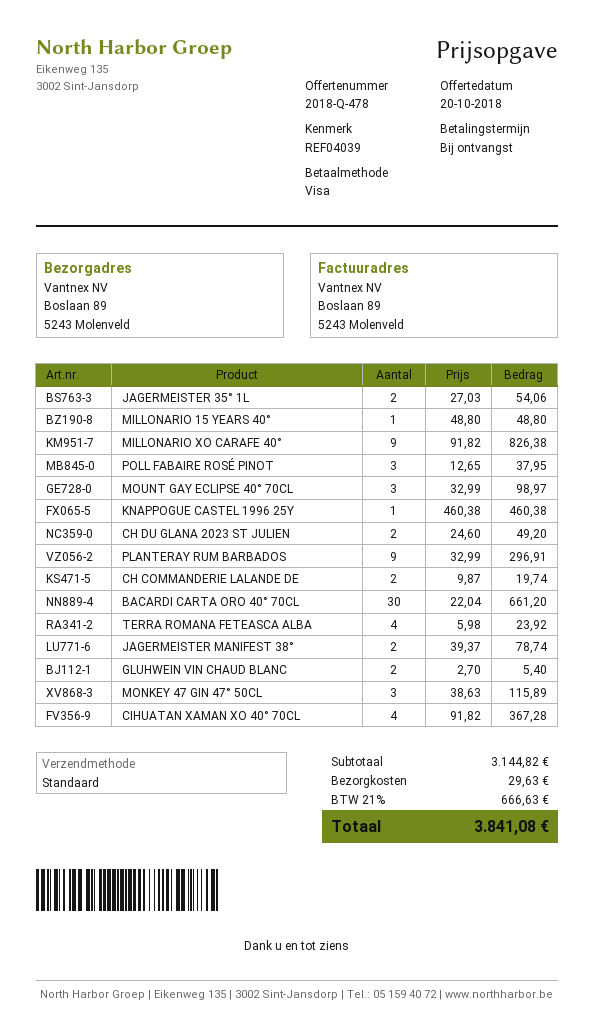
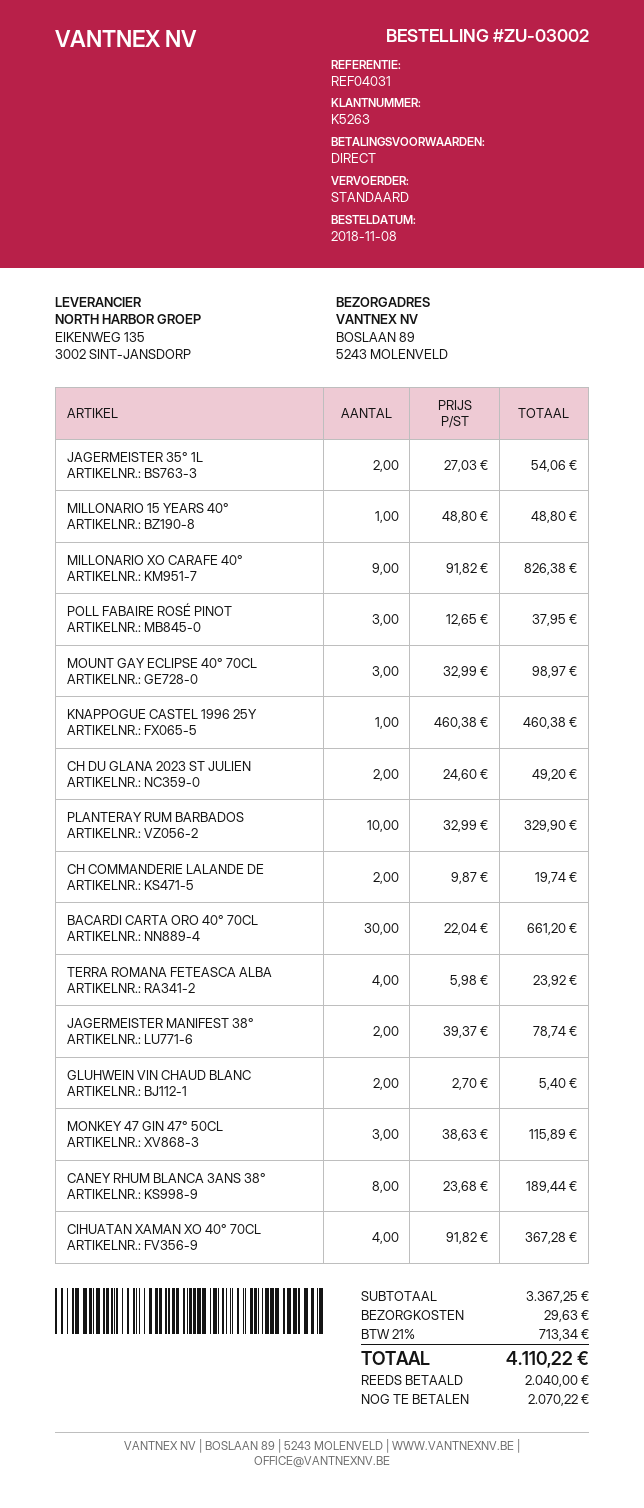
reference: REF04039 -> REF04031
PLANTERAY RUM BARBADOS: 9 x 32.99 = 296.91 -> 10 x 32.99 = 329.90
CANEY RHUM BLANCA 3ANS 38°: none -> 8 x 23.68 = 189.44
subtotal: 3144.82 -> 3367.25
tax: 21% = 666.63 -> 21% = 713.34
total: 3841.08 -> 4110.22

